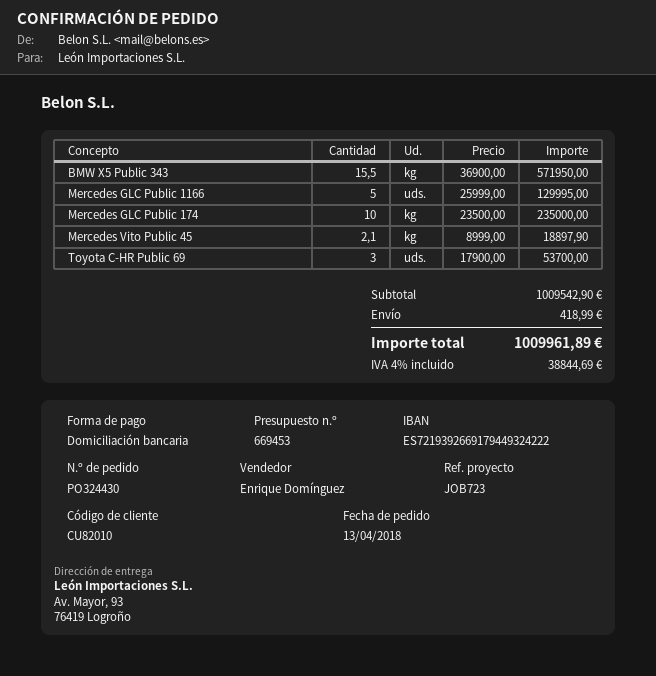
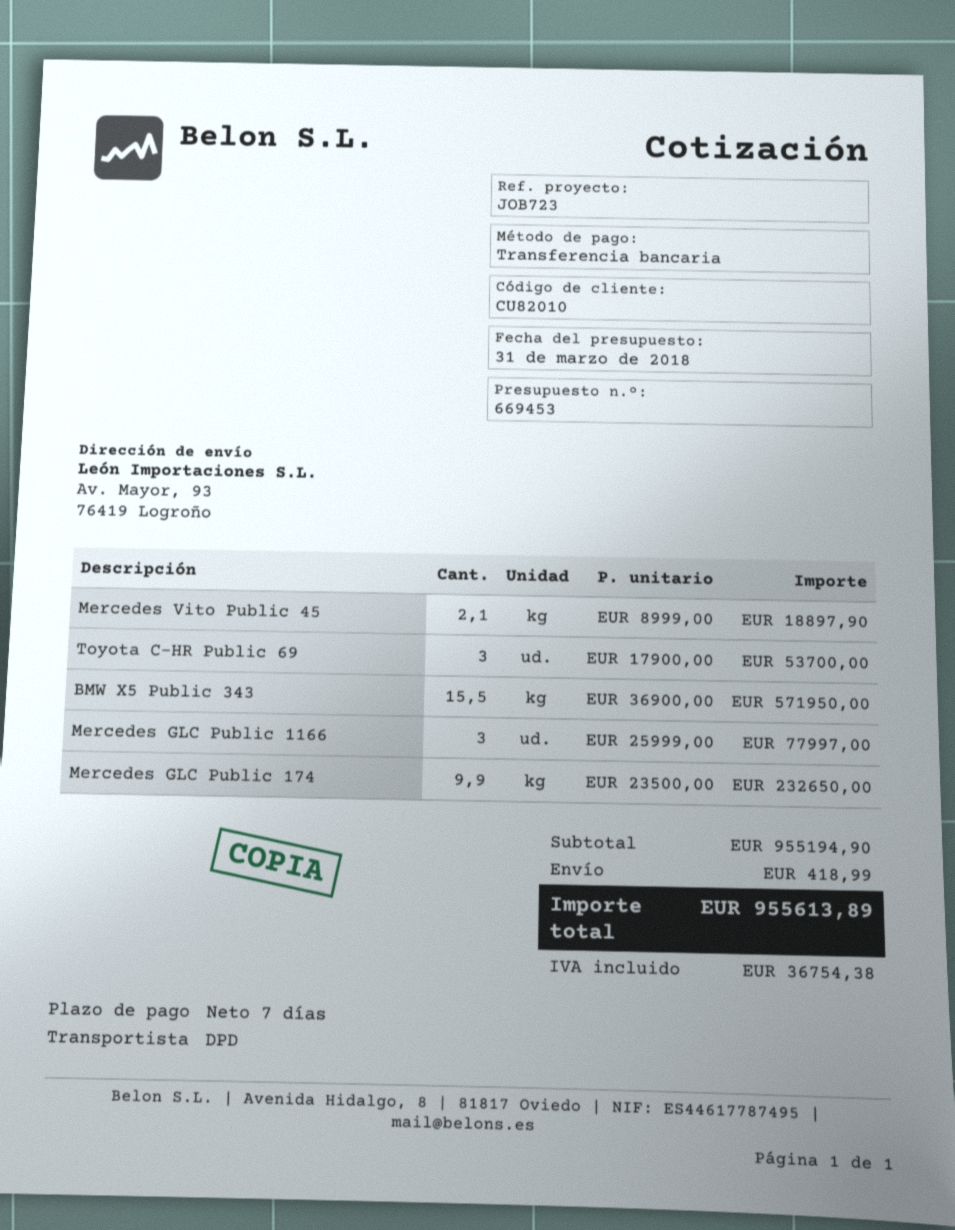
payment method: direct debit -> bank transfer
Mercedes GLC Public 1166: 5 x 25999.00 = 129995.00 -> 3 x 25999.00 = 77997.00
Mercedes GLC Public 174: 10 x 23500.00 = 235000.00 -> 9.9 x 23500.00 = 232650.00
subtotal: 1009542.90 -> 955194.90
tax: 38844.69 -> 36754.38
total: 1009961.89 -> 955613.89

